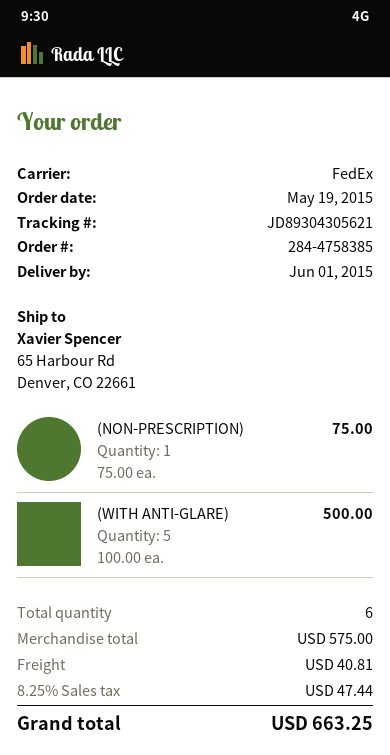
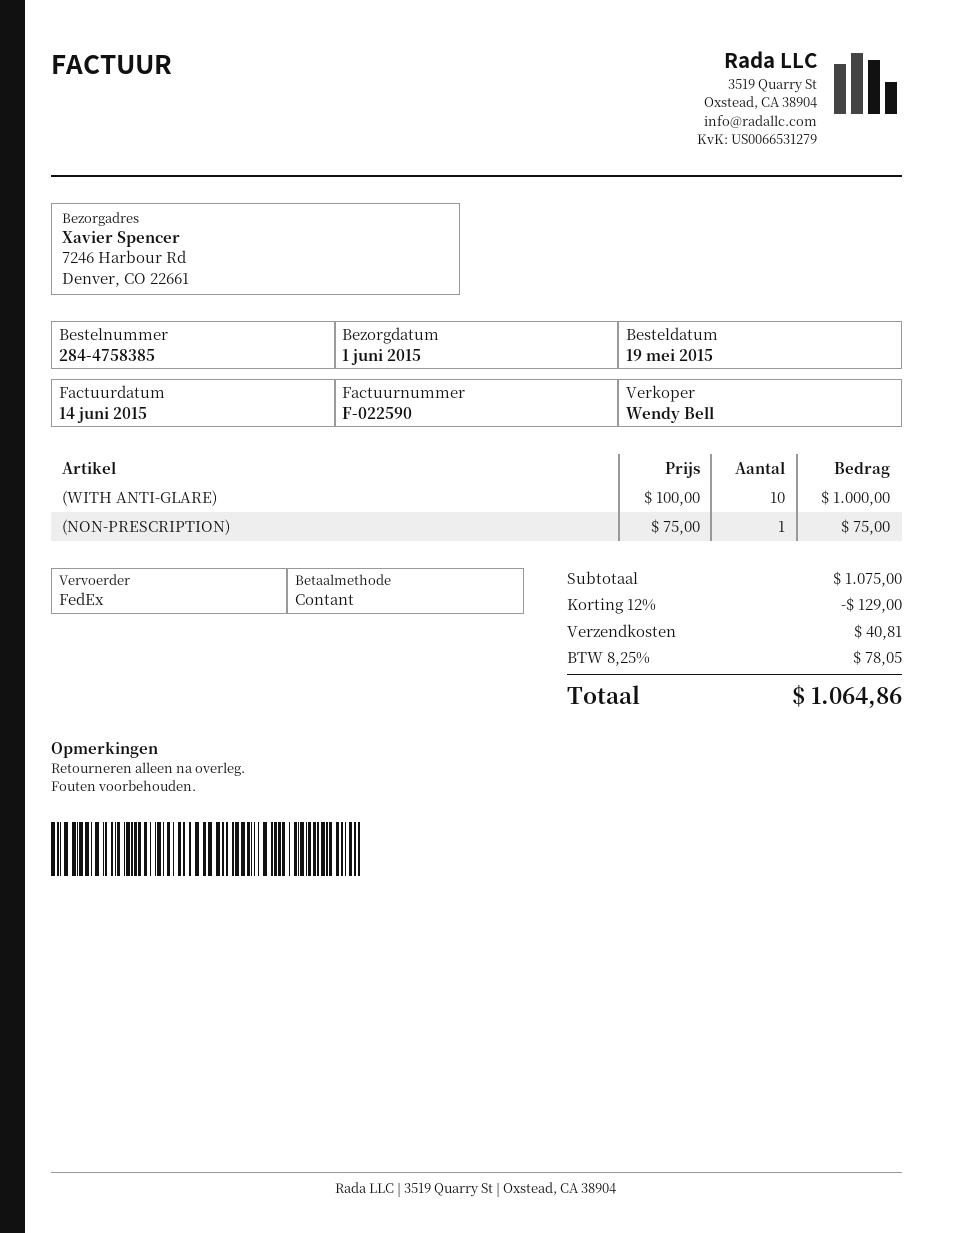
ship to: 65 Harbour Rd, Denver, CO 22661 -> 7246 Harbour Rd, Denver, CO 22661
(WITH ANTI-GLARE): 5 x 100.00 = 500.00 -> 10 x 100.00 = 1000.00
subtotal: 575.00 -> 1075.00
discount: none -> 12% = 129.00
tax: 8.25% = 47.44 -> 8.25% = 78.05
total: 663.25 -> 1064.86

